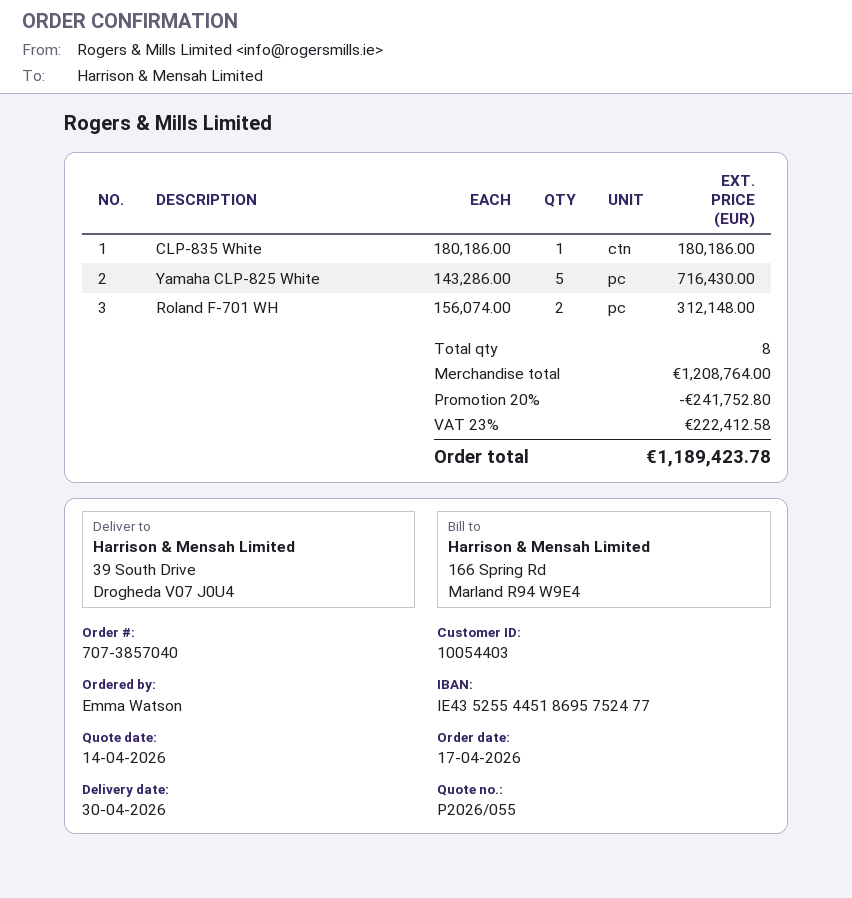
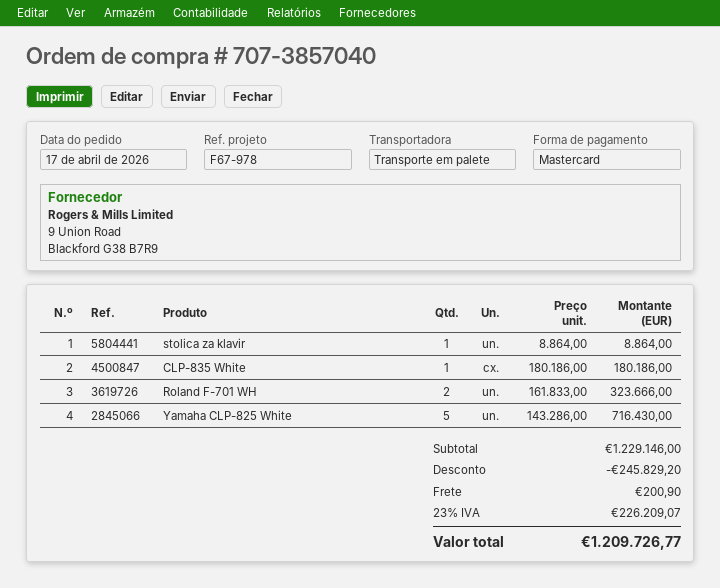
Roland F-701 WH: 2 x 156074.00 = 312148.00 -> 2 x 161833.00 = 323666.00
stolica za klavir: none -> 1 x 8864.00 = 8864.00
subtotal: 1208764.00 -> 1229146.00
discount: 241752.80 -> 245829.20
shipping: none -> 200.90
tax: 23% = 222412.58 -> 23% = 226209.07
total: 1189423.78 -> 1209726.77

